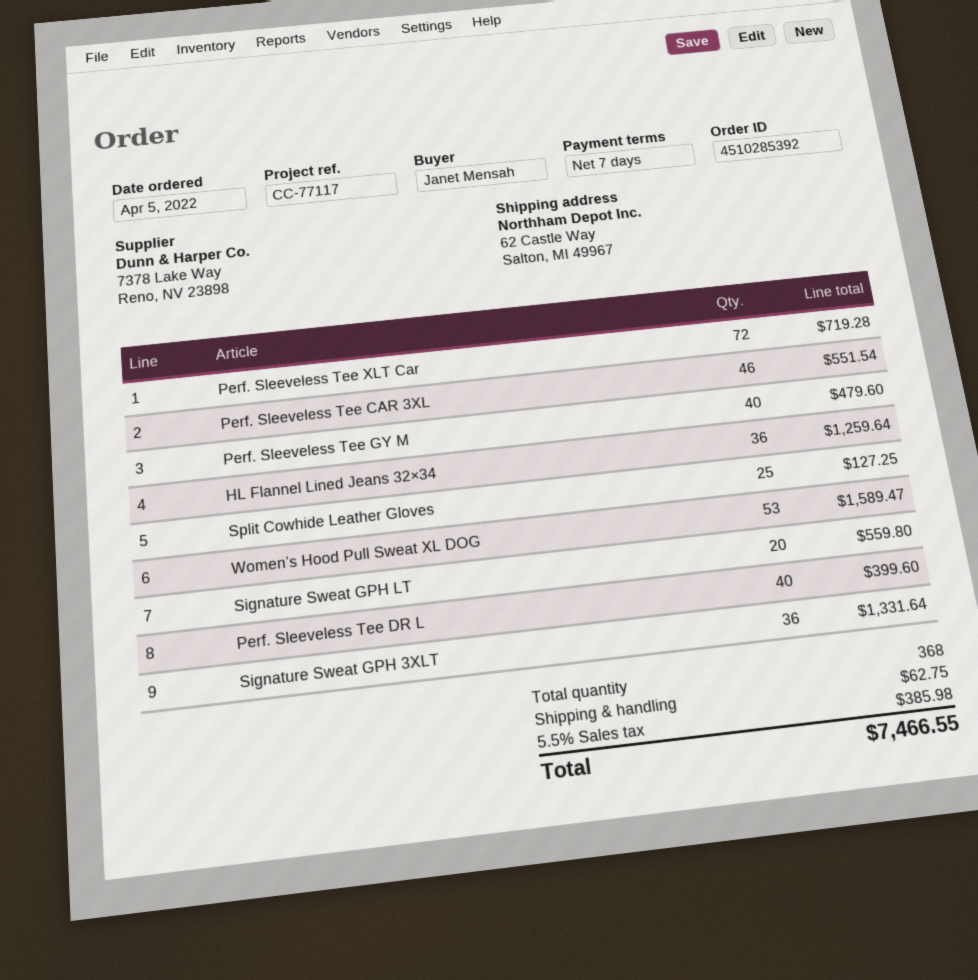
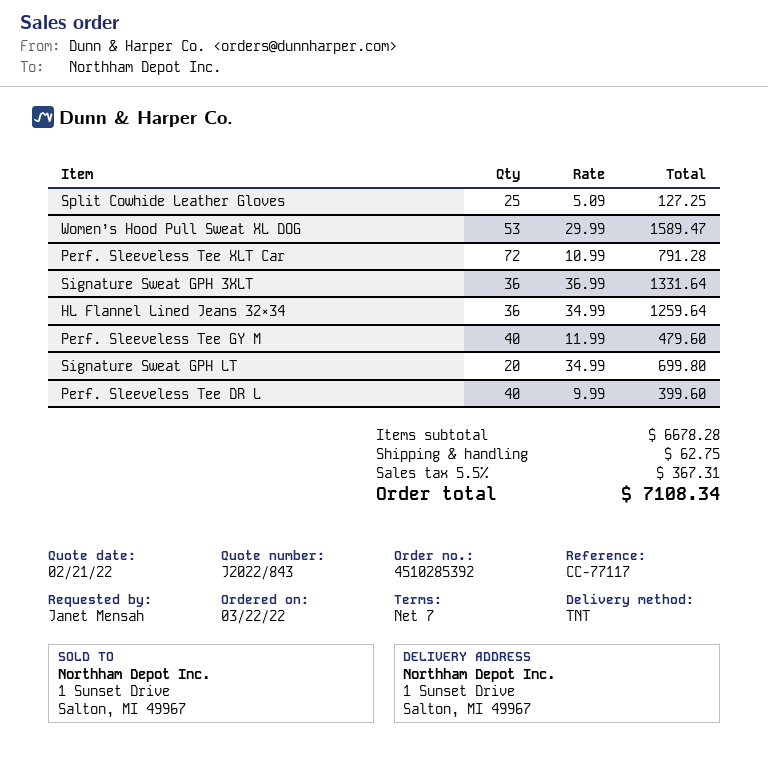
order date: 2022-04-05 -> 2022-03-22
ship to: 62 Castle Way, Salton, MI 49967 -> 1 Sunset Drive, Salton, MI 49967
Perf. Sleeveless Tee XLT Car: 72 for 719.28 -> 72 for 791.28
Perf. Sleeveless Tee CAR 3XL: 46 for 551.54 -> none
Signature Sweat GPH LT: 20 for 559.80 -> 20 for 699.80
tax: 5.5% = 385.98 -> 5.5% = 367.31
total: 7466.55 -> 7108.34

